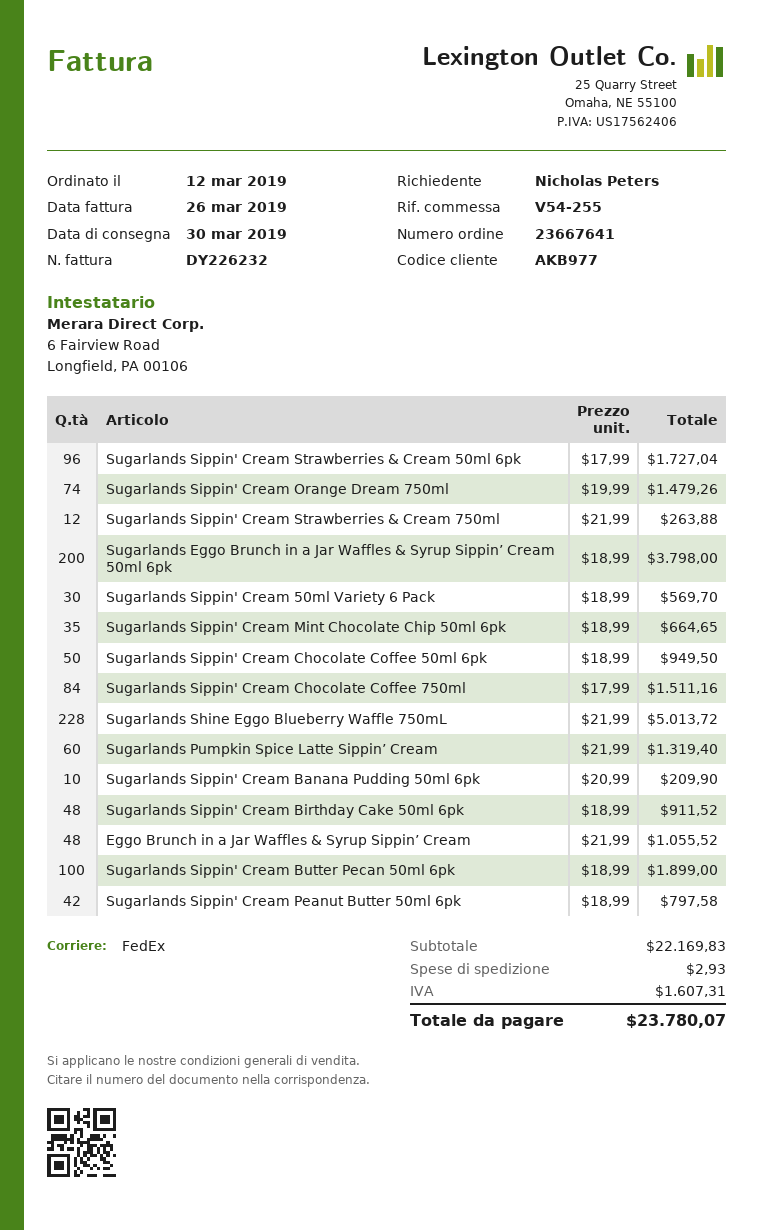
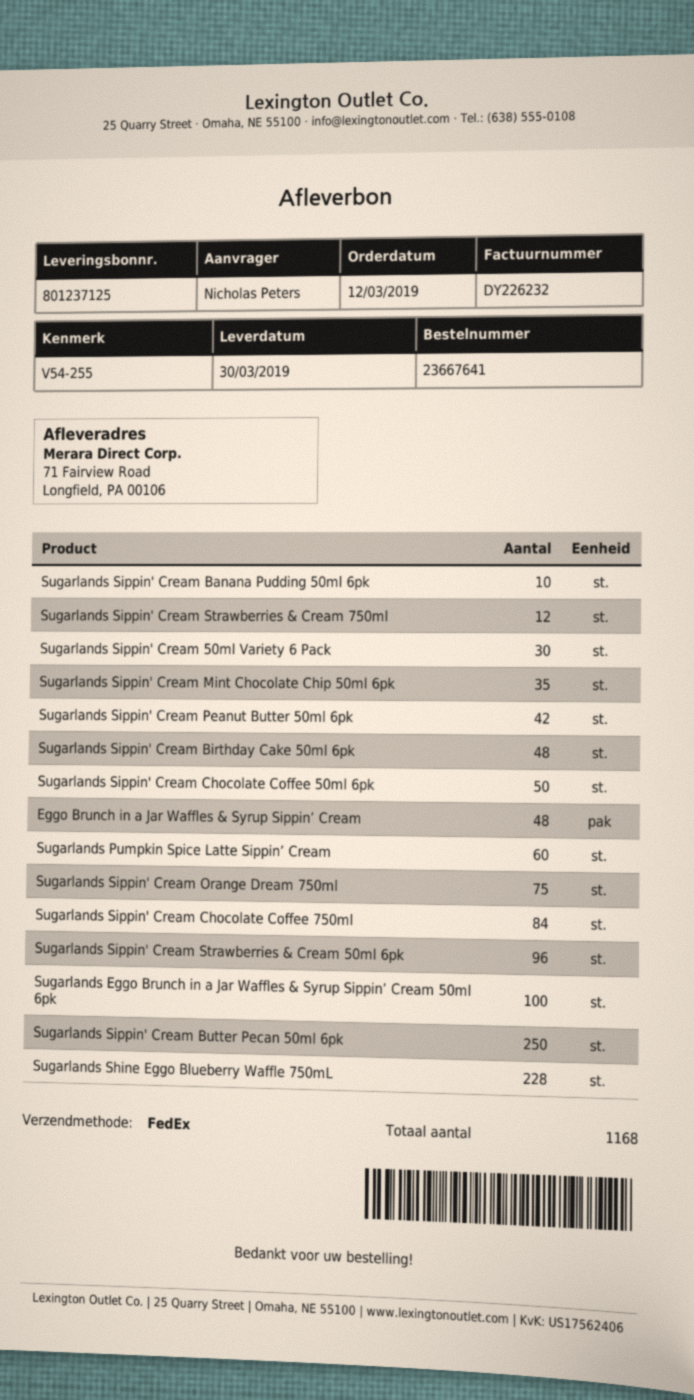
Sugarlands Sippin' Cream Orange Dream 750ml: 74 -> 75
Sugarlands Eggo Brunch in a Jar Waffles & Syrup Sippin’ Cream 50ml 6pk: 200 -> 100
Sugarlands Sippin' Cream Butter Pecan 50ml 6pk: 100 -> 250

